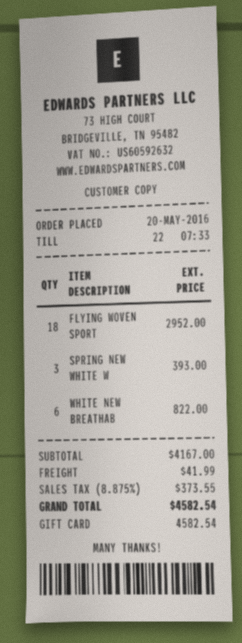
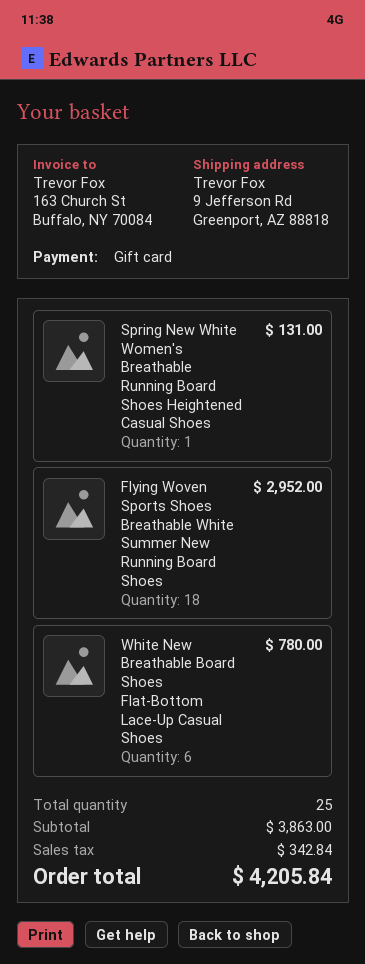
SPRING NEW WHITE W: 3 for 393.00 -> 1 for 131.00
WHITE NEW BREATHAB: 6 for 822.00 -> 6 for 780.00
subtotal: 4167.00 -> 3863.00
shipping: 41.99 -> none
tax: 373.55 -> 342.84
total: 4582.54 -> 4205.84

